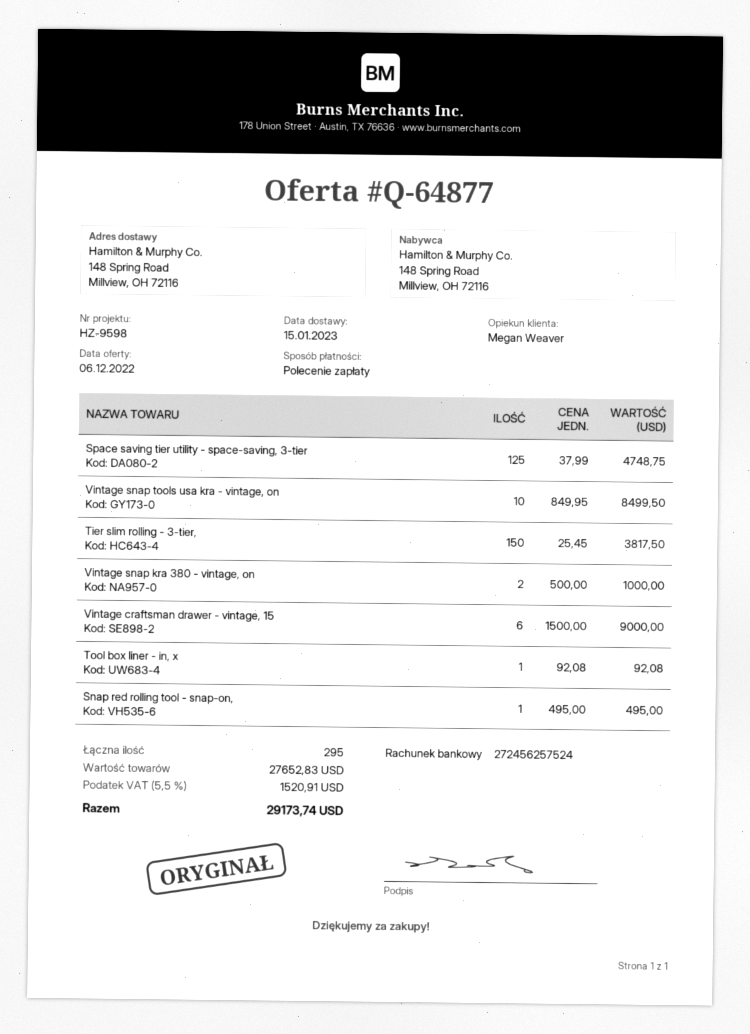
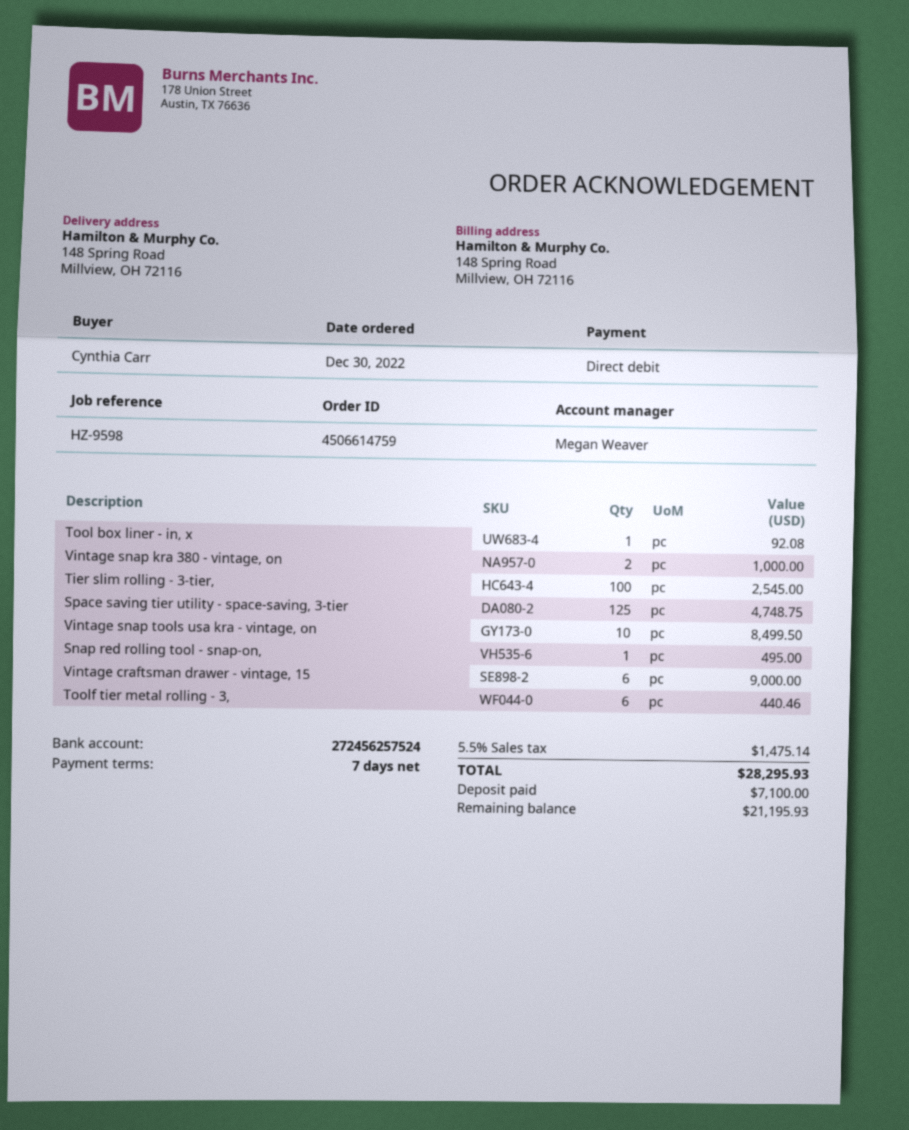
Tier slim rolling - 3-tier,: 150 for 3817.50 -> 100 for 2545.00
Toolf tier metal rolling - 3,: none -> 6 for 440.46
tax: 5.5% = 1520.91 -> 5.5% = 1475.14
total: 29173.74 -> 28295.93

